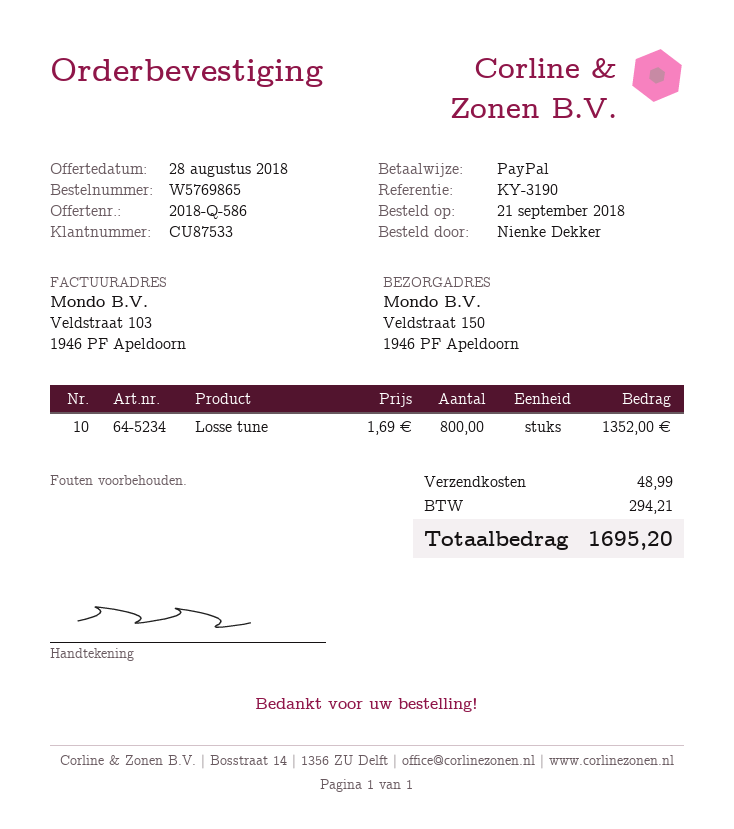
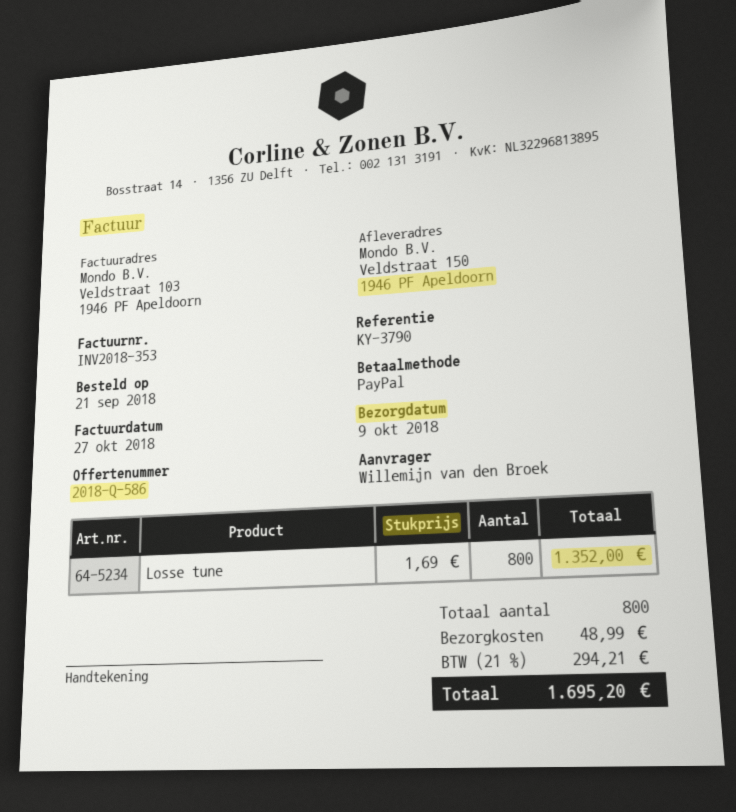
reference: KY-3190 -> KY-3790
ordered by: Nienke Dekker -> Willemijn van den Broek

